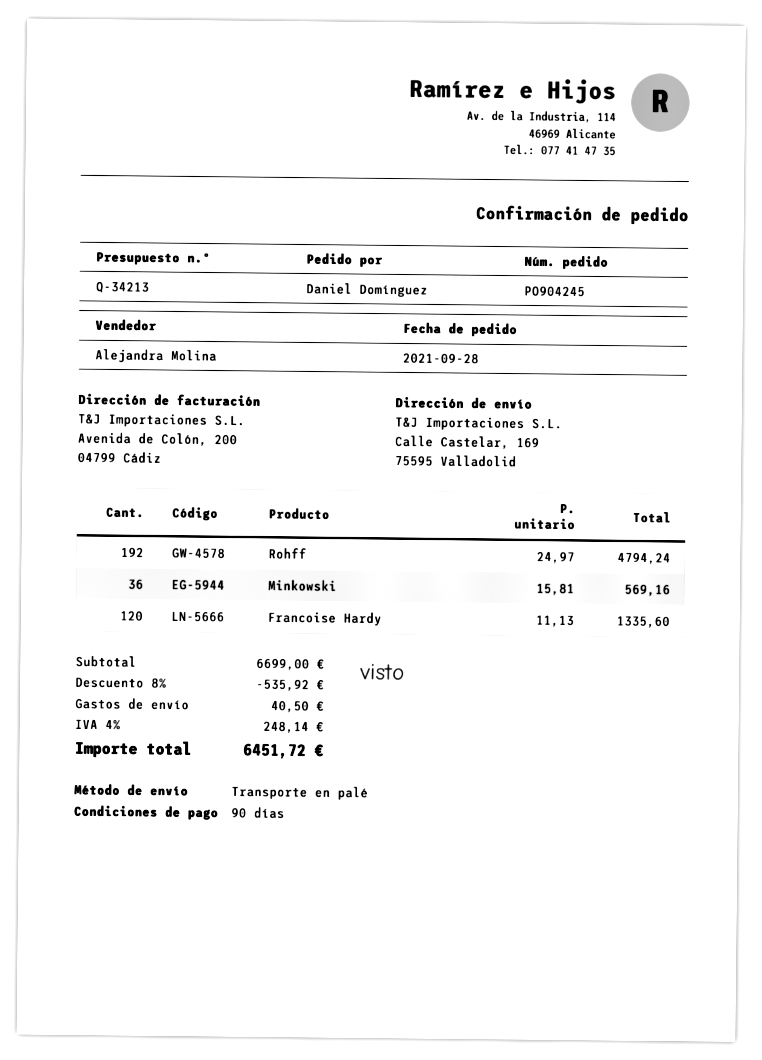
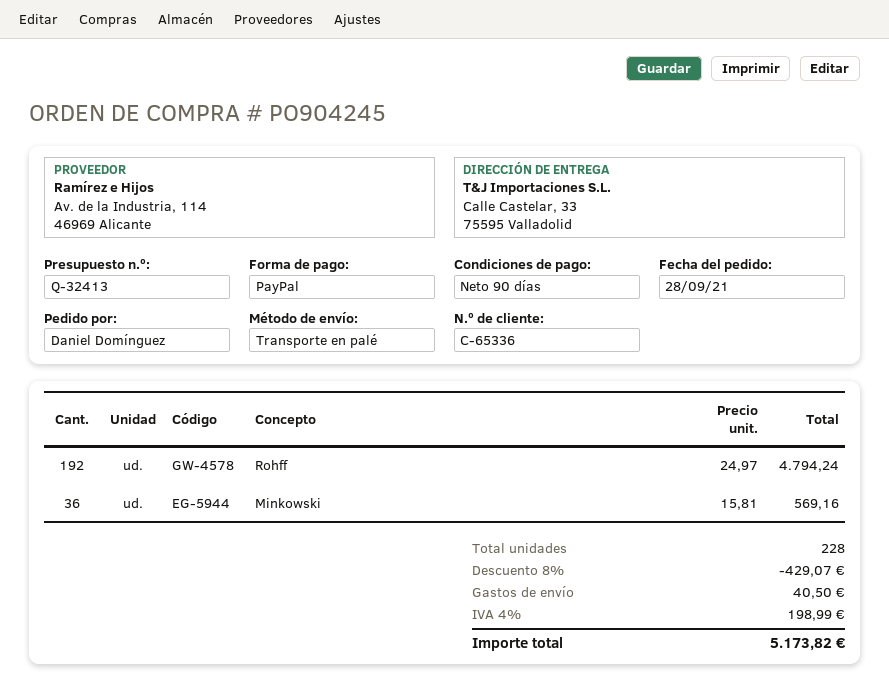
quote number: Q-34213 -> Q-32413
ship to: Calle Castelar, 169, 75595 Valladolid -> Calle Castelar, 33, 75595 Valladolid
Francoise Hardy: 120 x 11.13 = 1335.60 -> none
discount: 8% = 535.92 -> 8% = 429.07
tax: 4% = 248.14 -> 4% = 198.99
total: 6451.72 -> 5173.82

